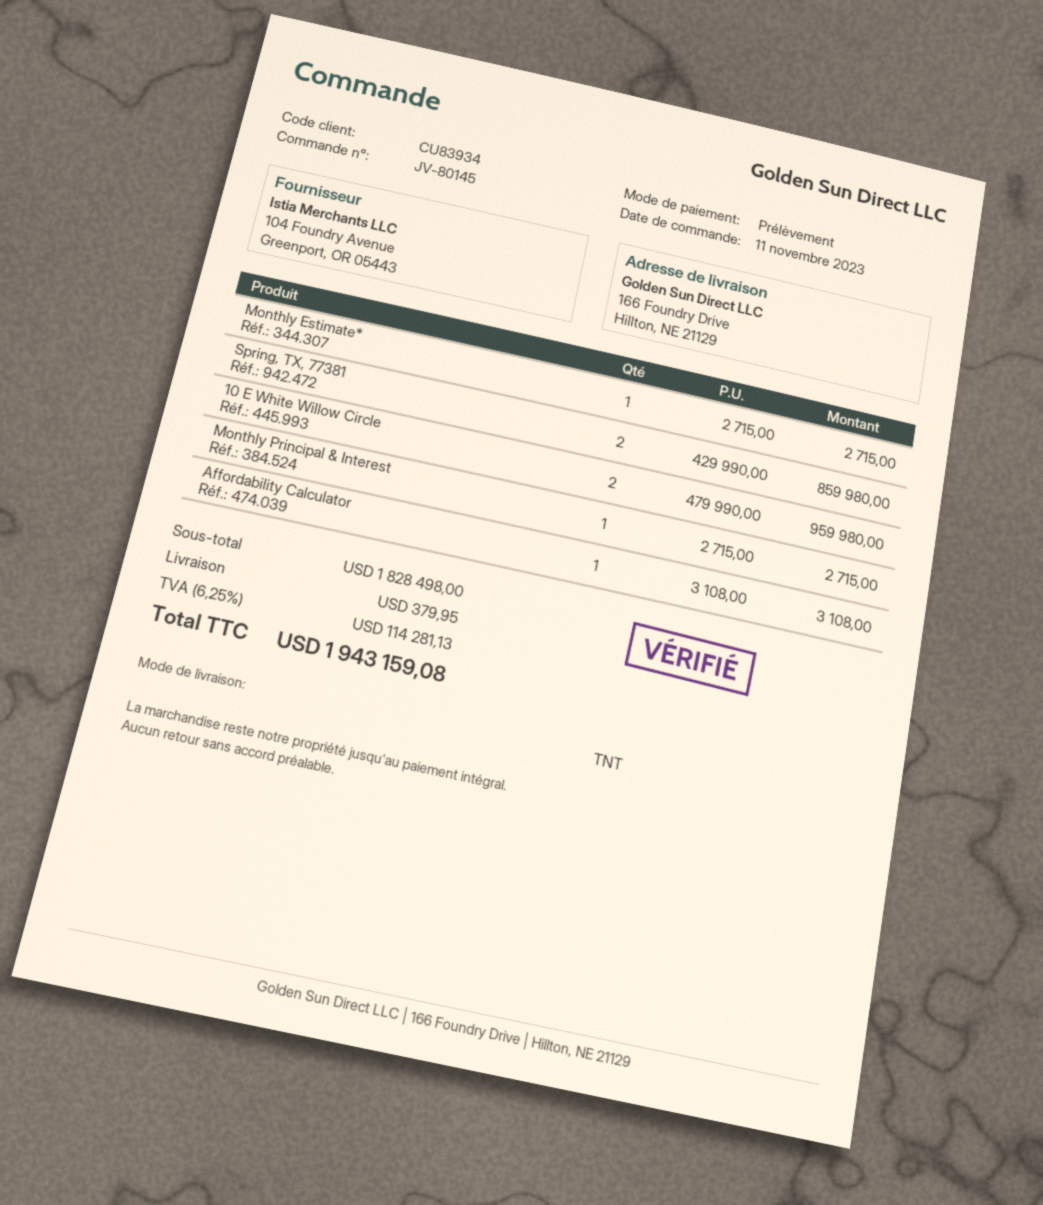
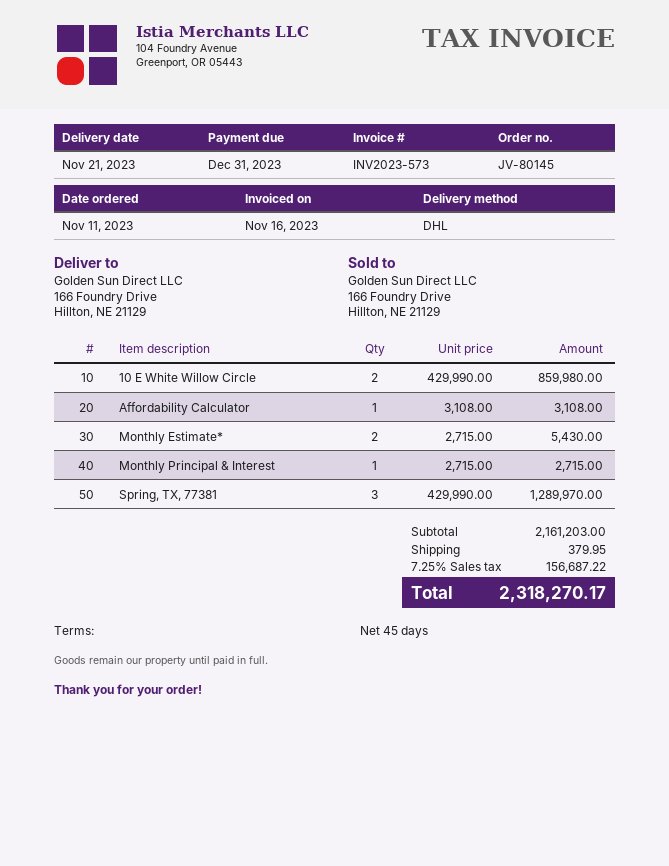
shipping method: TNT -> DHL
Monthly Estimate*: 1 x 2715.00 = 2715.00 -> 2 x 2715.00 = 5430.00
Spring, TX, 77381: 2 x 429990.00 = 859980.00 -> 3 x 429990.00 = 1289970.00
10 E White Willow Circle: 2 x 479990.00 = 959980.00 -> 2 x 429990.00 = 859980.00
subtotal: 1828498.00 -> 2161203.00
tax: 6.25% = 114281.13 -> 7.25% = 156687.22
total: 1943159.08 -> 2318270.17

